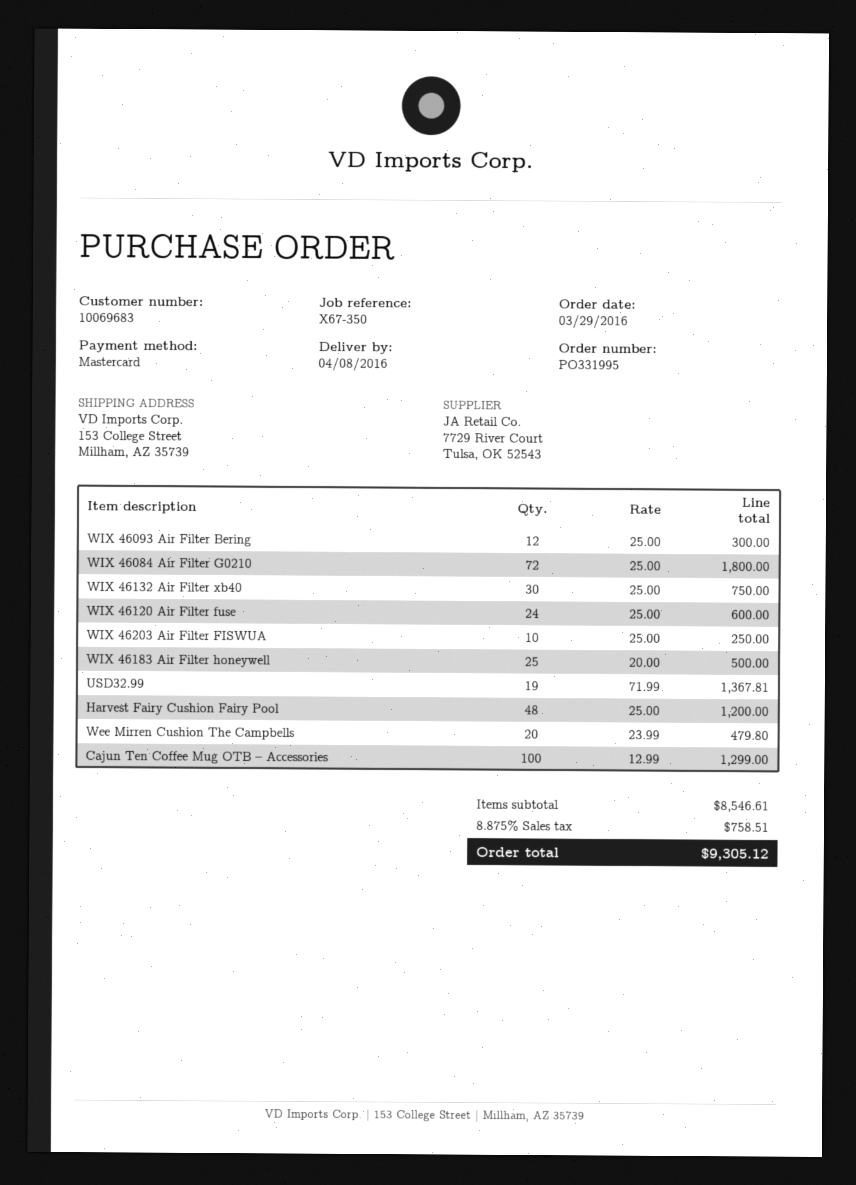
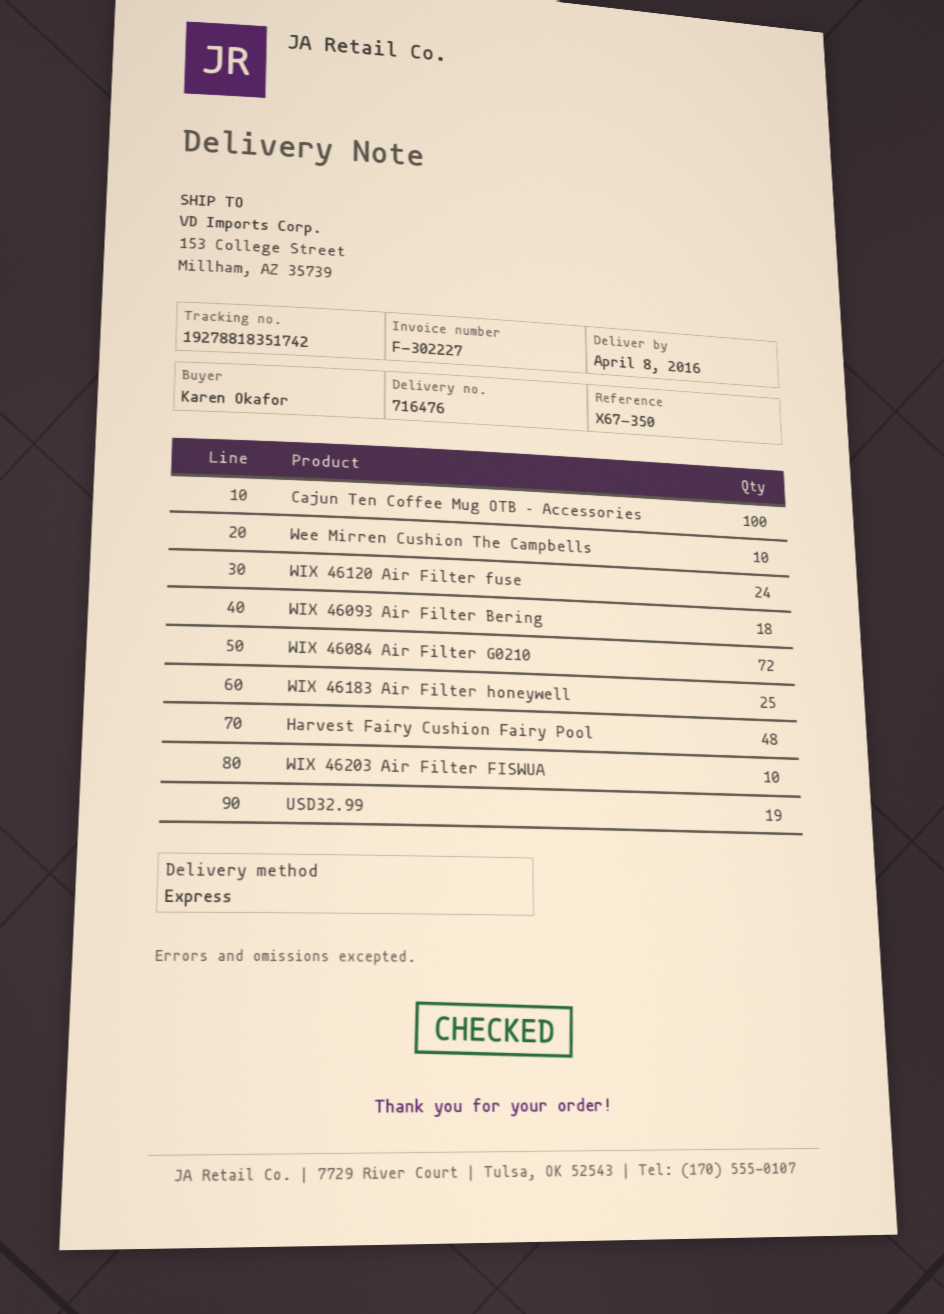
WIX 46093 Air Filter Bering: 12 -> 18
WIX 46132 Air Filter xb40: 30 -> none
Wee Mirren Cushion The Campbells: 20 -> 10

